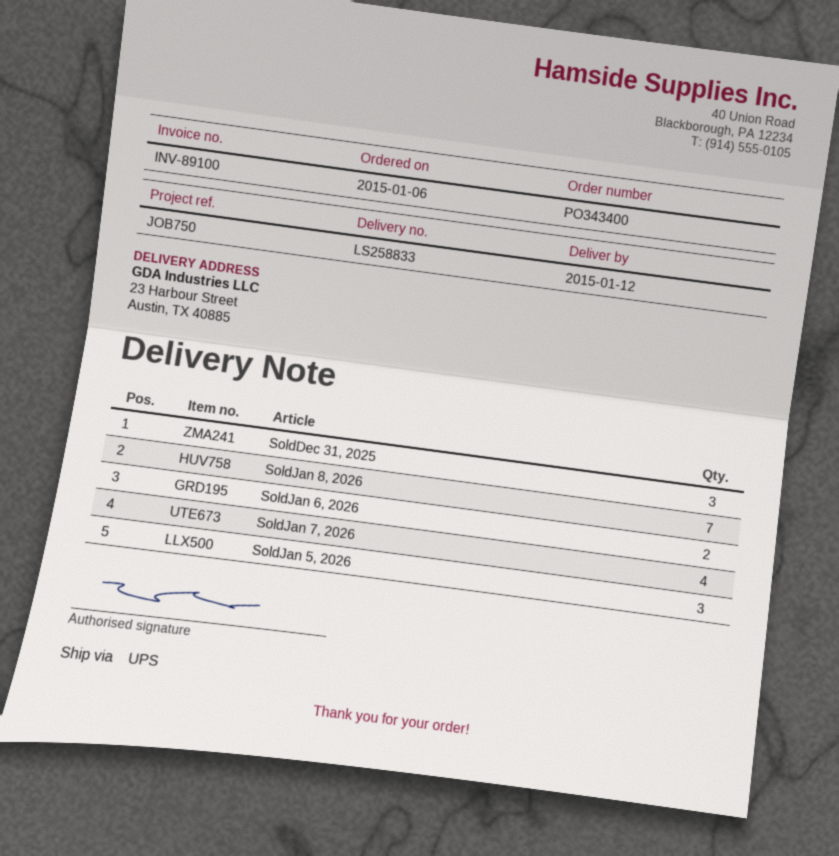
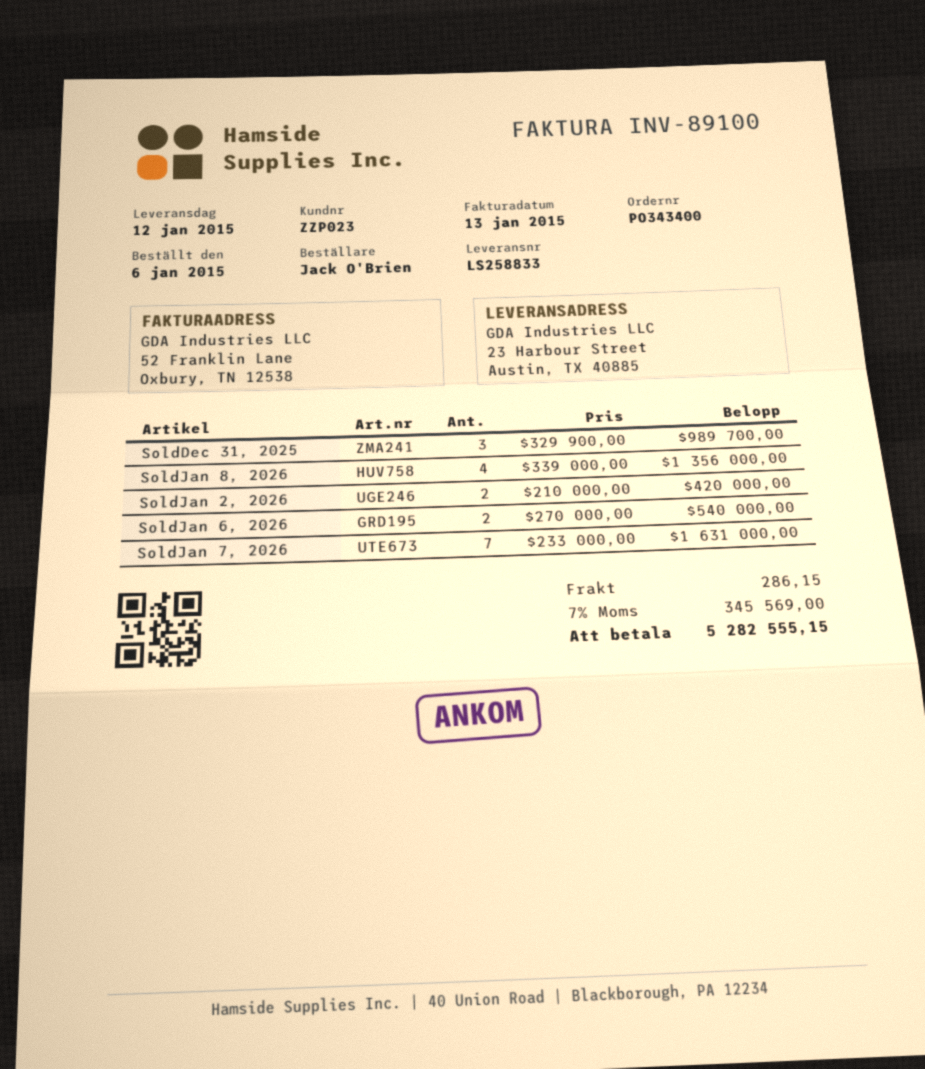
SoldJan 8, 2026: 7 -> 4
SoldJan 7, 2026: 4 -> 7
SoldJan 5, 2026: 3 -> none
SoldJan 2, 2026: none -> 2

